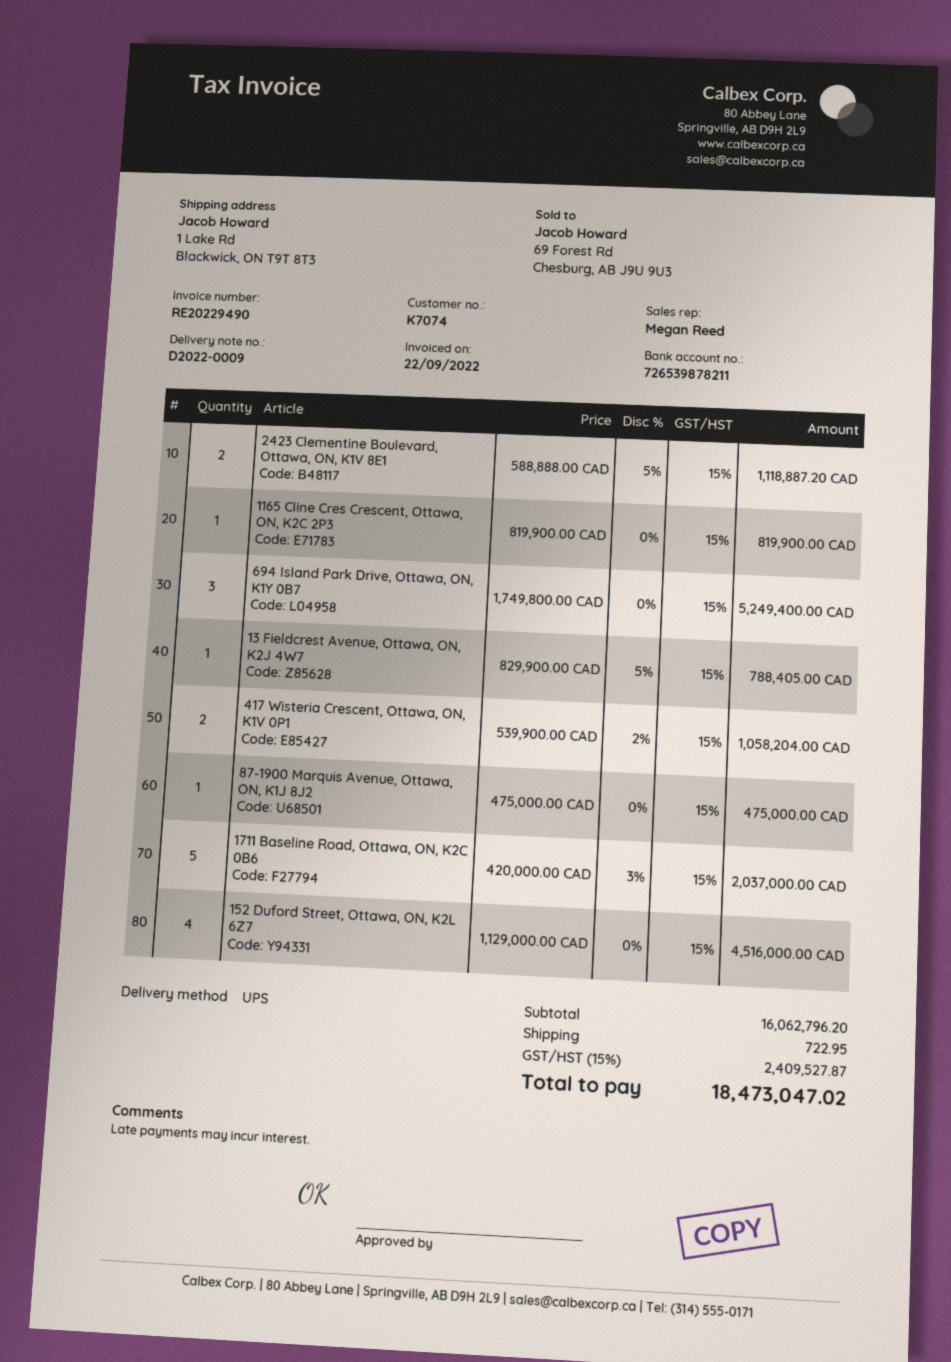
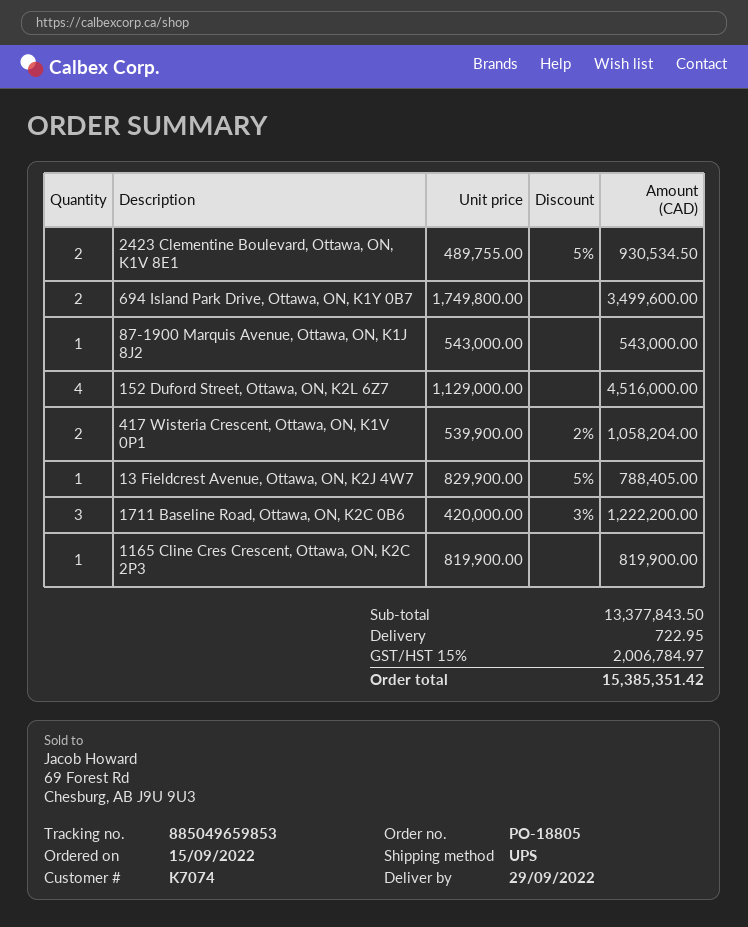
2423 Clementine Boulevard, Ottawa, ON, K1V 8E1: 2 x 588888.00 - 5% = 1118887.20 -> 2 x 489755.00 - 5% = 930534.50
694 Island Park Drive, Ottawa, ON, K1Y 0B7: 3 x 1749800.00 = 5249400.00 -> 2 x 1749800.00 = 3499600.00
87-1900 Marquis Avenue, Ottawa, ON, K1J 8J2: 1 x 475000.00 = 475000.00 -> 1 x 543000.00 = 543000.00
1711 Baseline Road, Ottawa, ON, K2C 0B6: 5 x 420000.00 - 3% = 2037000.00 -> 3 x 420000.00 - 3% = 1222200.00
subtotal: 16062796.20 -> 13377843.50
tax: 15% = 2409527.87 -> 15% = 2006784.97
total: 18473047.02 -> 15385351.42

